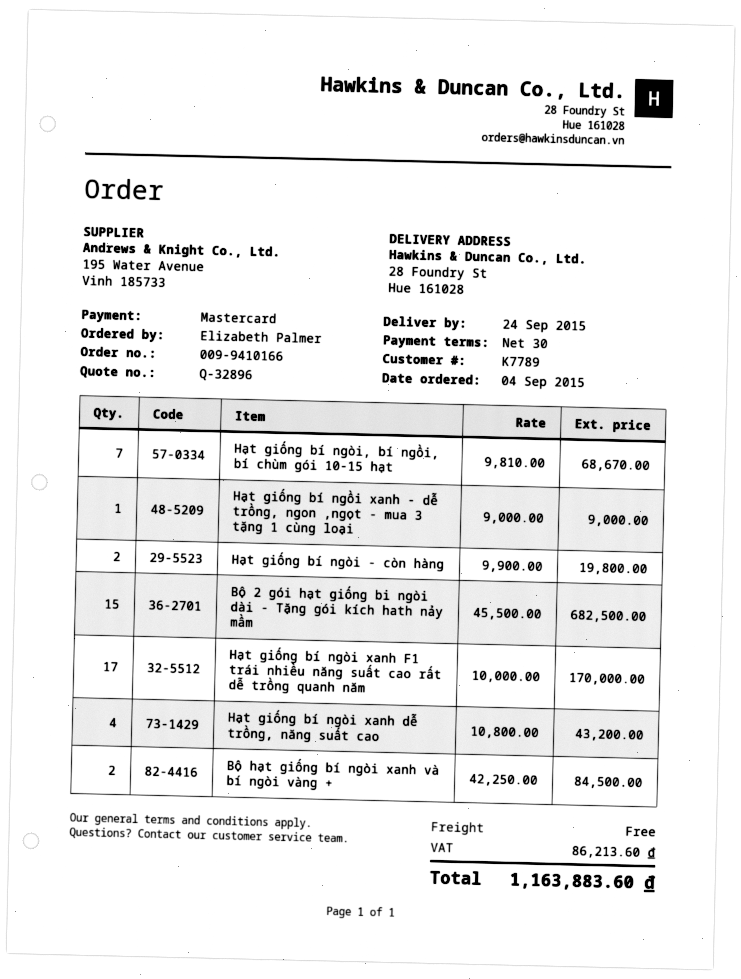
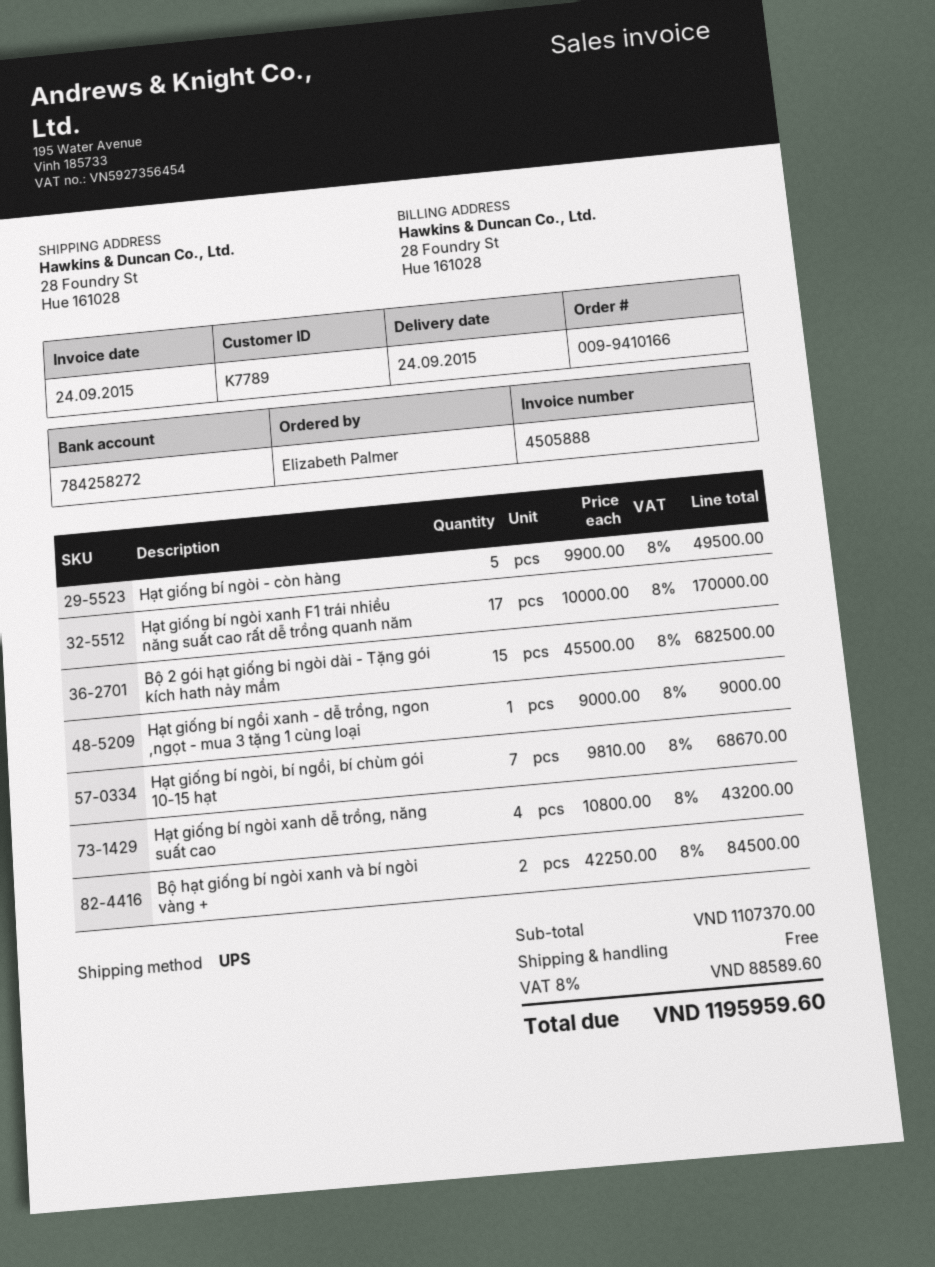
Hạt giống bí ngòi - còn hàng: 2 x 9900.00 = 19800.00 -> 5 x 9900.00 = 49500.00
tax: 86213.60 -> 88589.60
total: 1163883.60 -> 1195959.60

